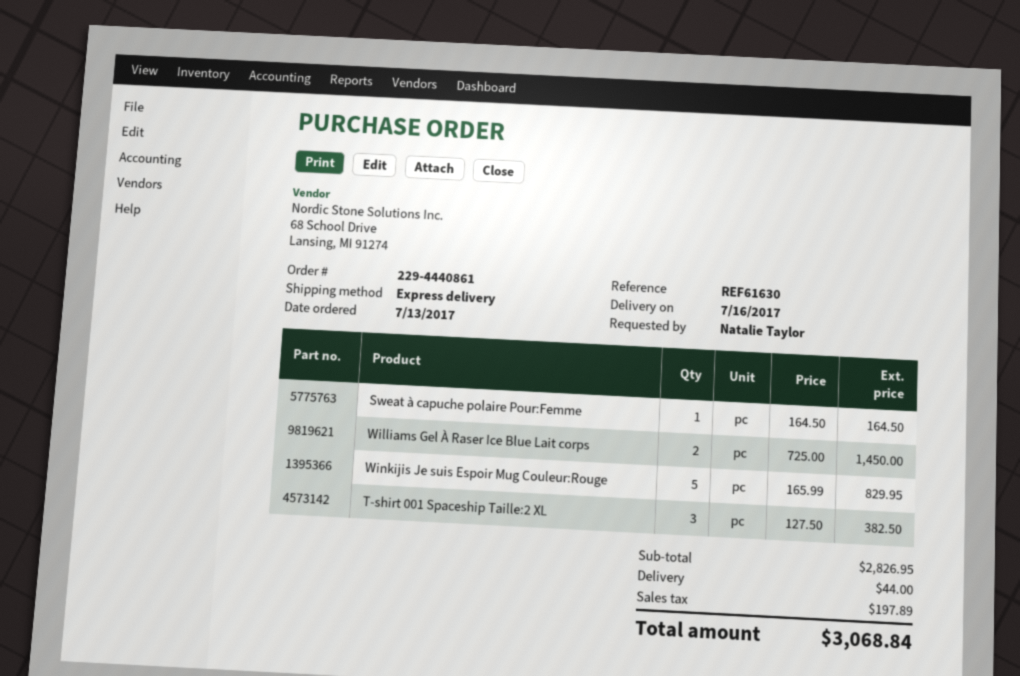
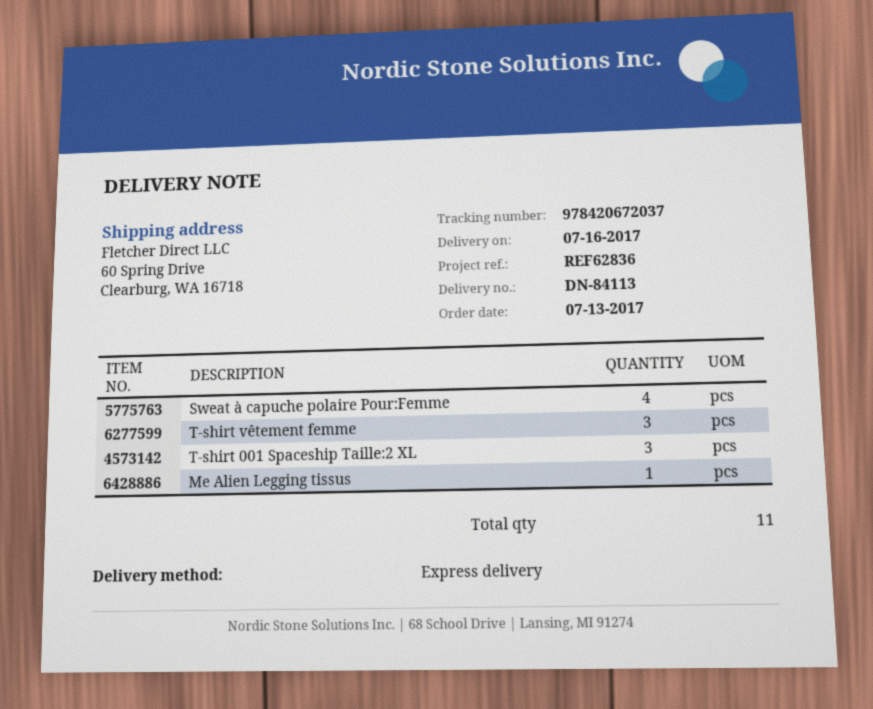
reference: REF61630 -> REF62836
Sweat à capuche polaire Pour:Femme: 1 -> 4
Williams Gel À Raser Ice Blue Lait corps: 2 -> none
Winkijis Je suis Espoir Mug Couleur:Rouge: 5 -> none
T-shirt vêtement femme: none -> 3
Me Alien Legging tissus: none -> 1

